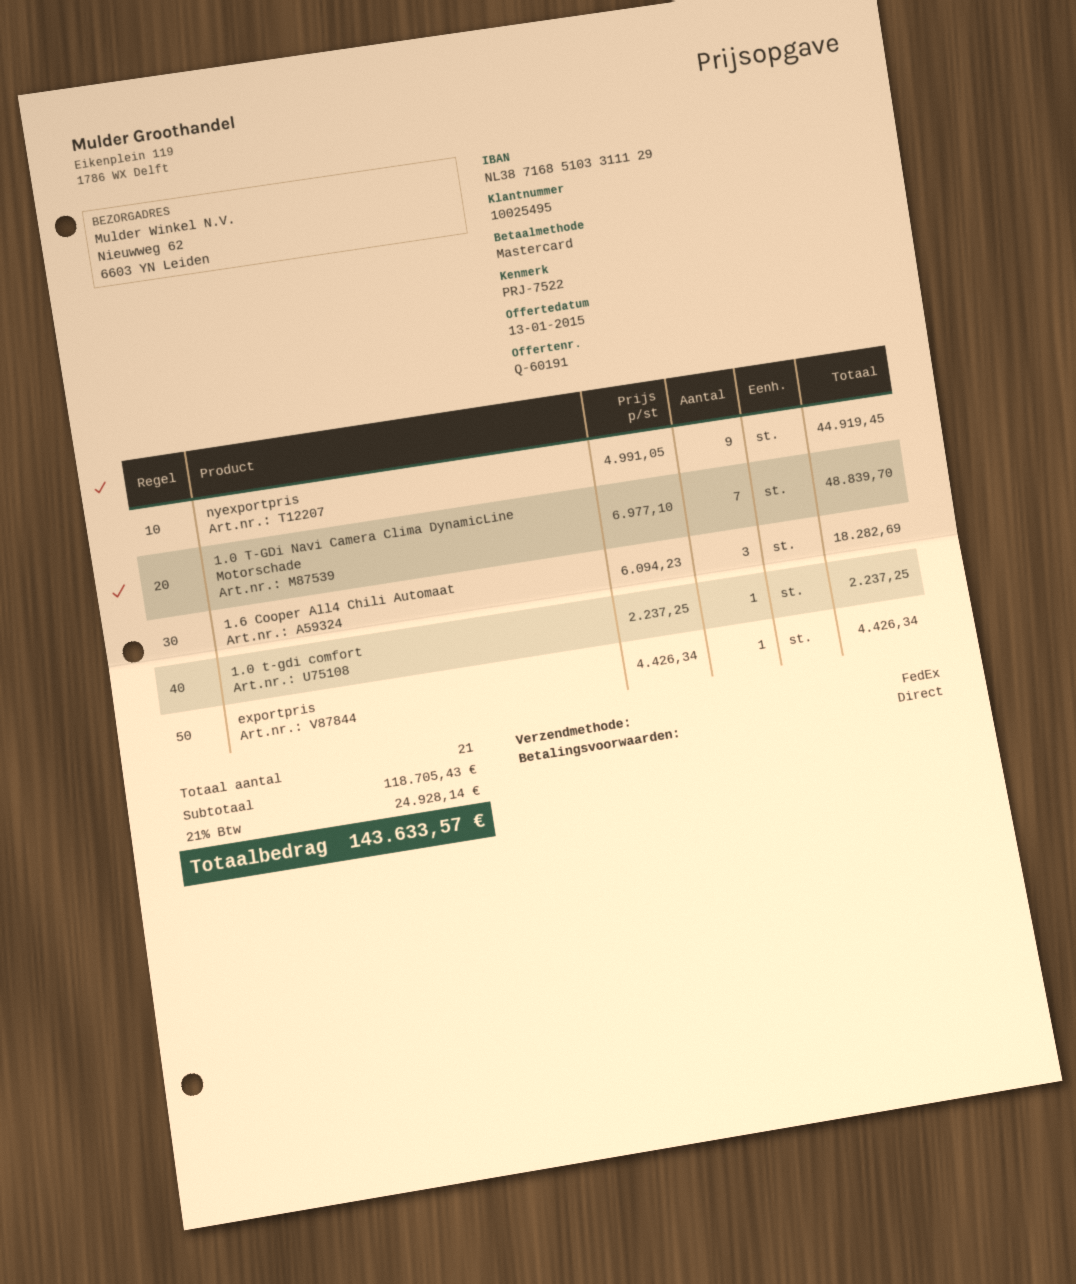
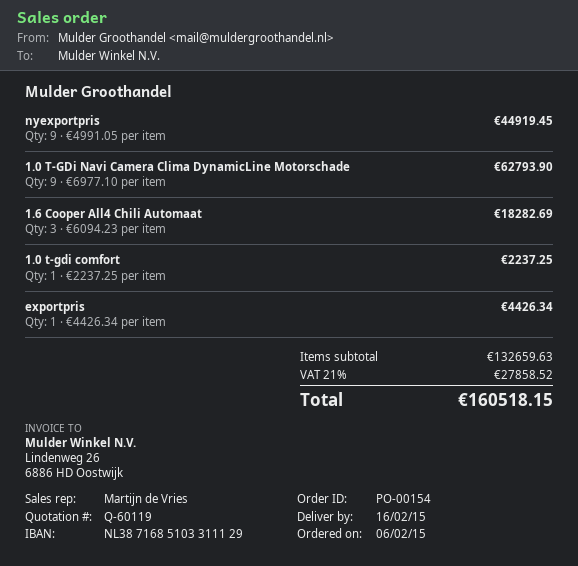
quote number: Q-60191 -> Q-60119
1.0 T-GDi Navi Camera Clima DynamicLine Motorschade: 7 x 6977.10 = 48839.70 -> 9 x 6977.10 = 62793.90
subtotal: 118705.43 -> 132659.63
tax: 21% = 24928.14 -> 21% = 27858.52
total: 143633.57 -> 160518.15

